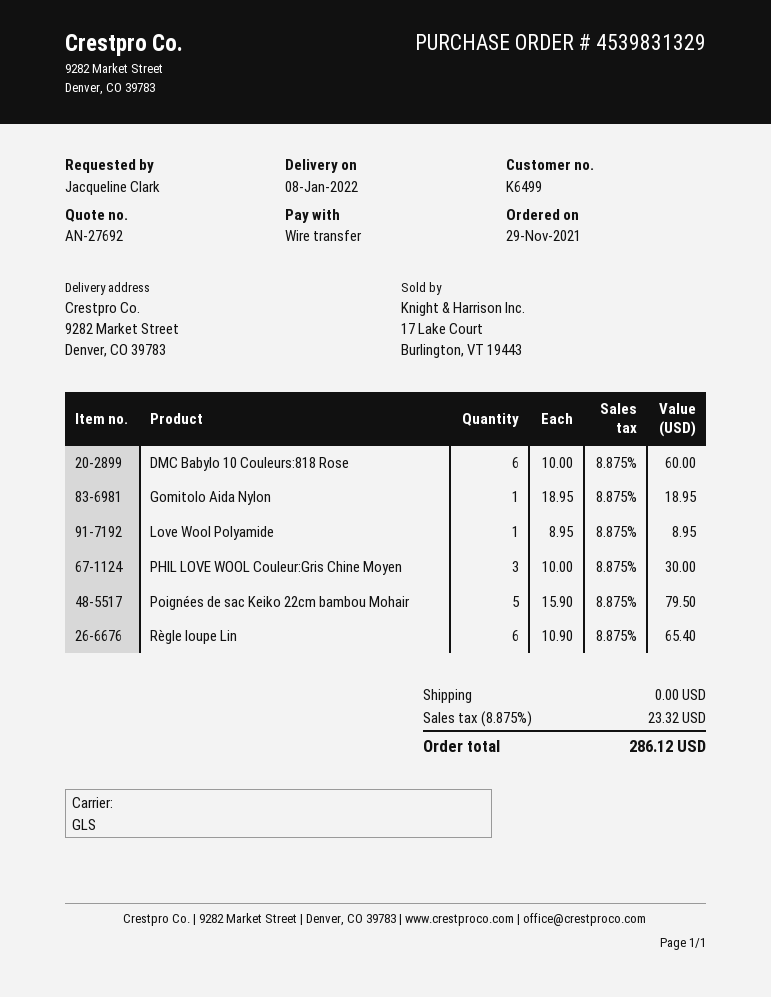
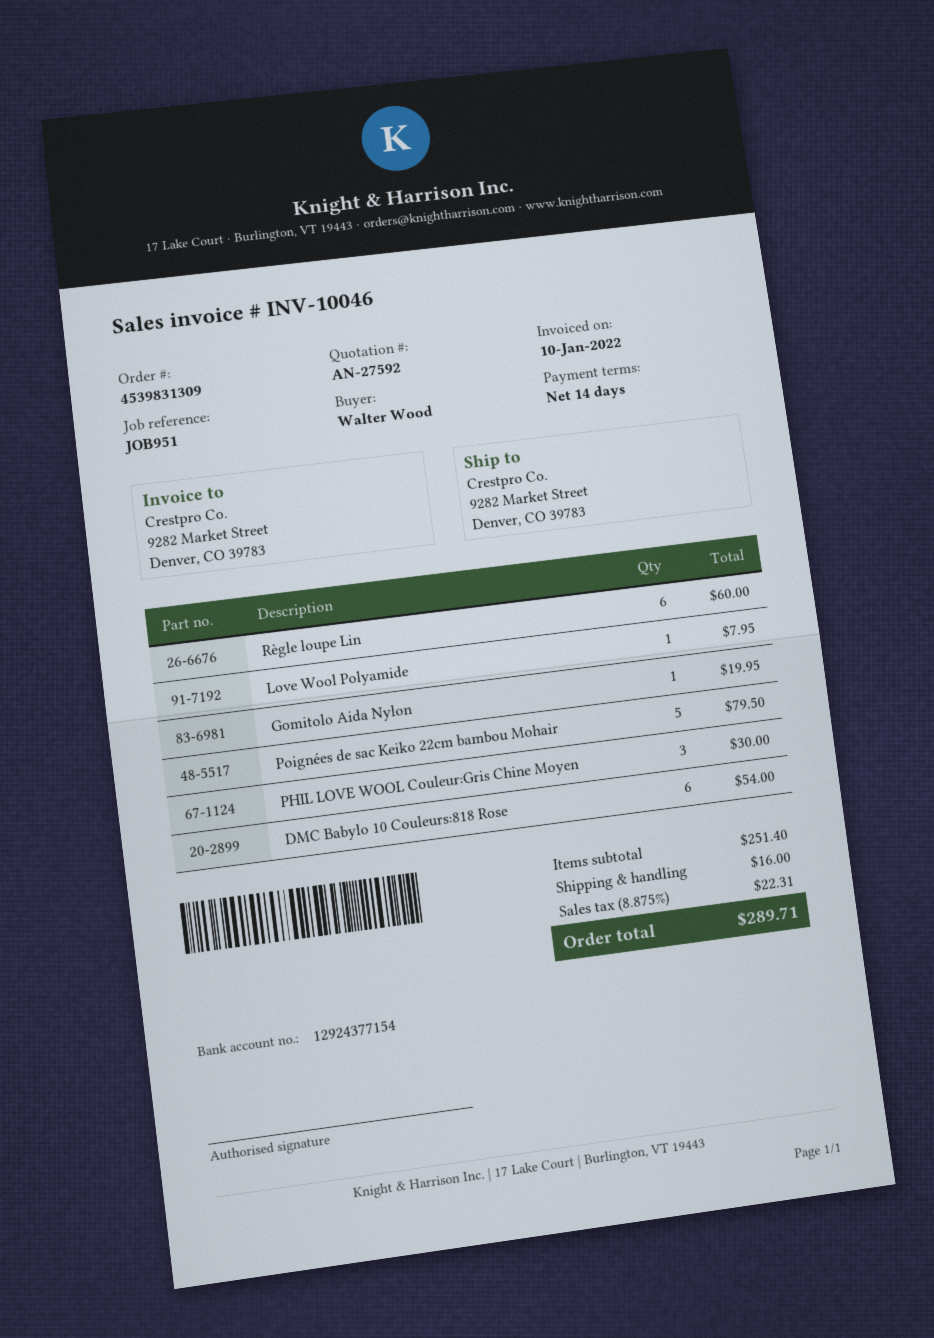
quote number: AN-27692 -> AN-27592
order number: 4539831329 -> 4539831309
ordered by: Jacqueline Clark -> Walter Wood
DMC Babylo 10 Couleurs:818 Rose: 6 for 60.00 -> 6 for 54.00
Gomitolo Aida Nylon: 1 for 18.95 -> 1 for 19.95
Love Wool Polyamide: 1 for 8.95 -> 1 for 7.95
Règle loupe Lin: 6 for 65.40 -> 6 for 60.00
shipping: 0.00 -> 16.00
tax: 8.875% = 23.32 -> 8.875% = 22.31
total: 286.12 -> 289.71

